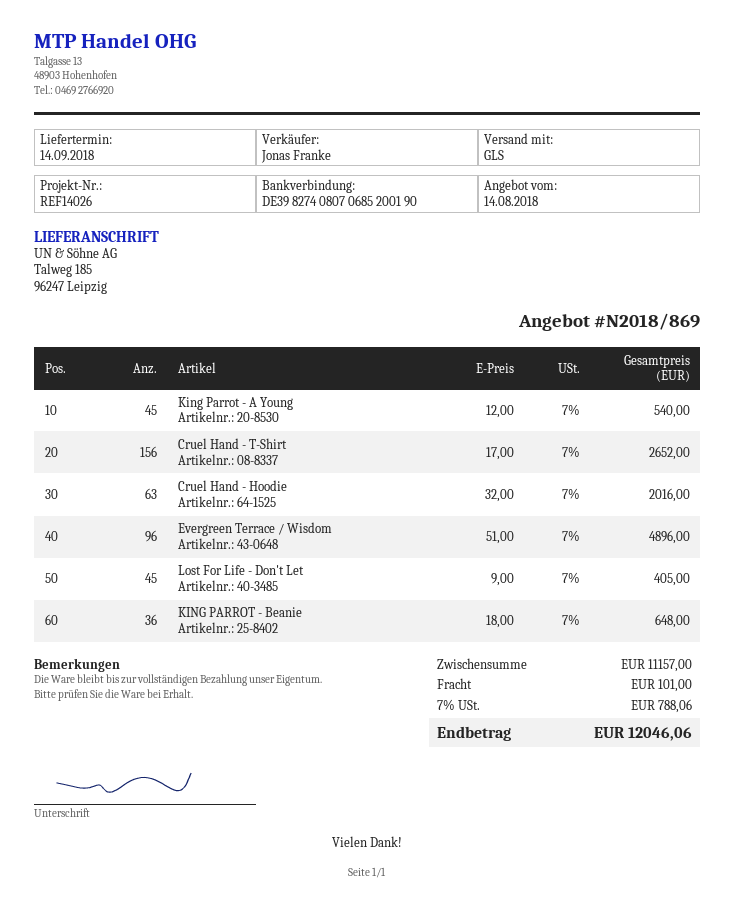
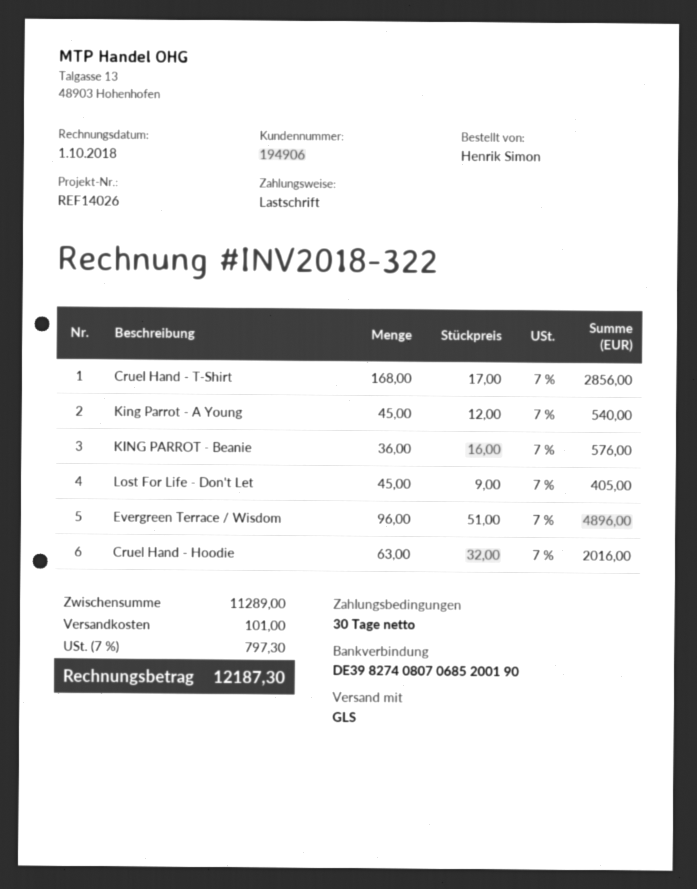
Cruel Hand - T-Shirt: 156 x 17.00 = 2652.00 -> 168 x 17.00 = 2856.00
KING PARROT - Beanie: 36 x 18.00 = 648.00 -> 36 x 16.00 = 576.00
subtotal: 11157.00 -> 11289.00
tax: 7% = 788.06 -> 7% = 797.30
total: 12046.06 -> 12187.30

